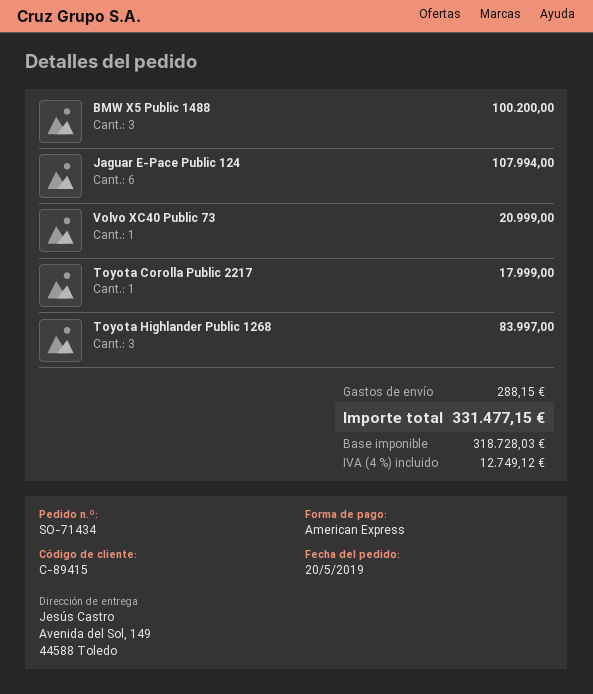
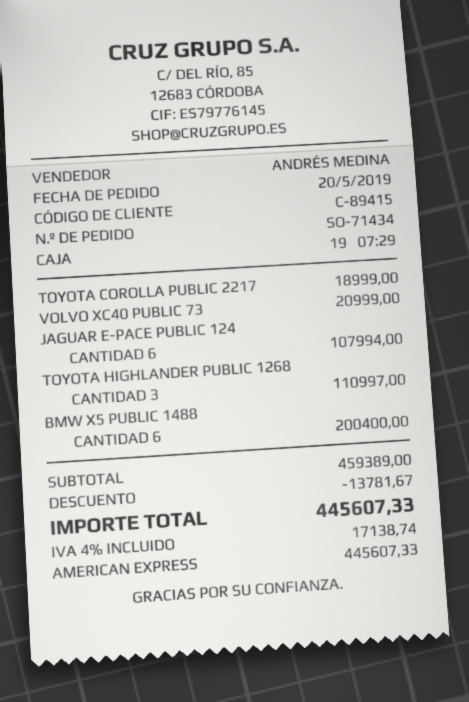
BMW X5 Public 1488: 3 for 100200.00 -> 6 for 200400.00
Toyota Corolla Public 2217: 1 for 17999.00 -> 1 for 18999.00
Toyota Highlander Public 1268: 3 for 83997.00 -> 3 for 110997.00
discount: none -> 13781.67
shipping: 288.15 -> none
tax: 4% = 12749.12 -> 4% = 17138.74
total: 331477.15 -> 445607.33

